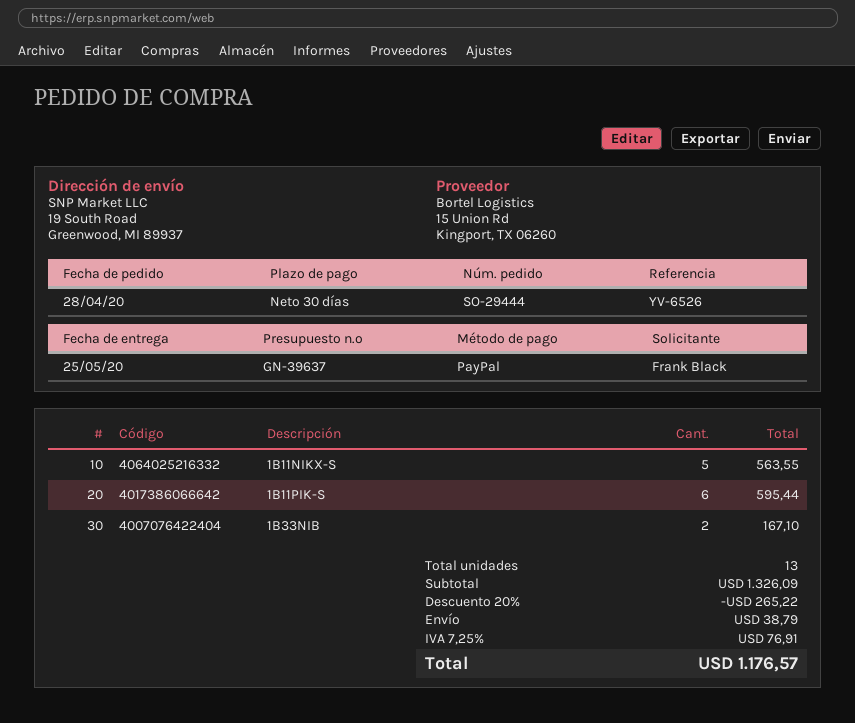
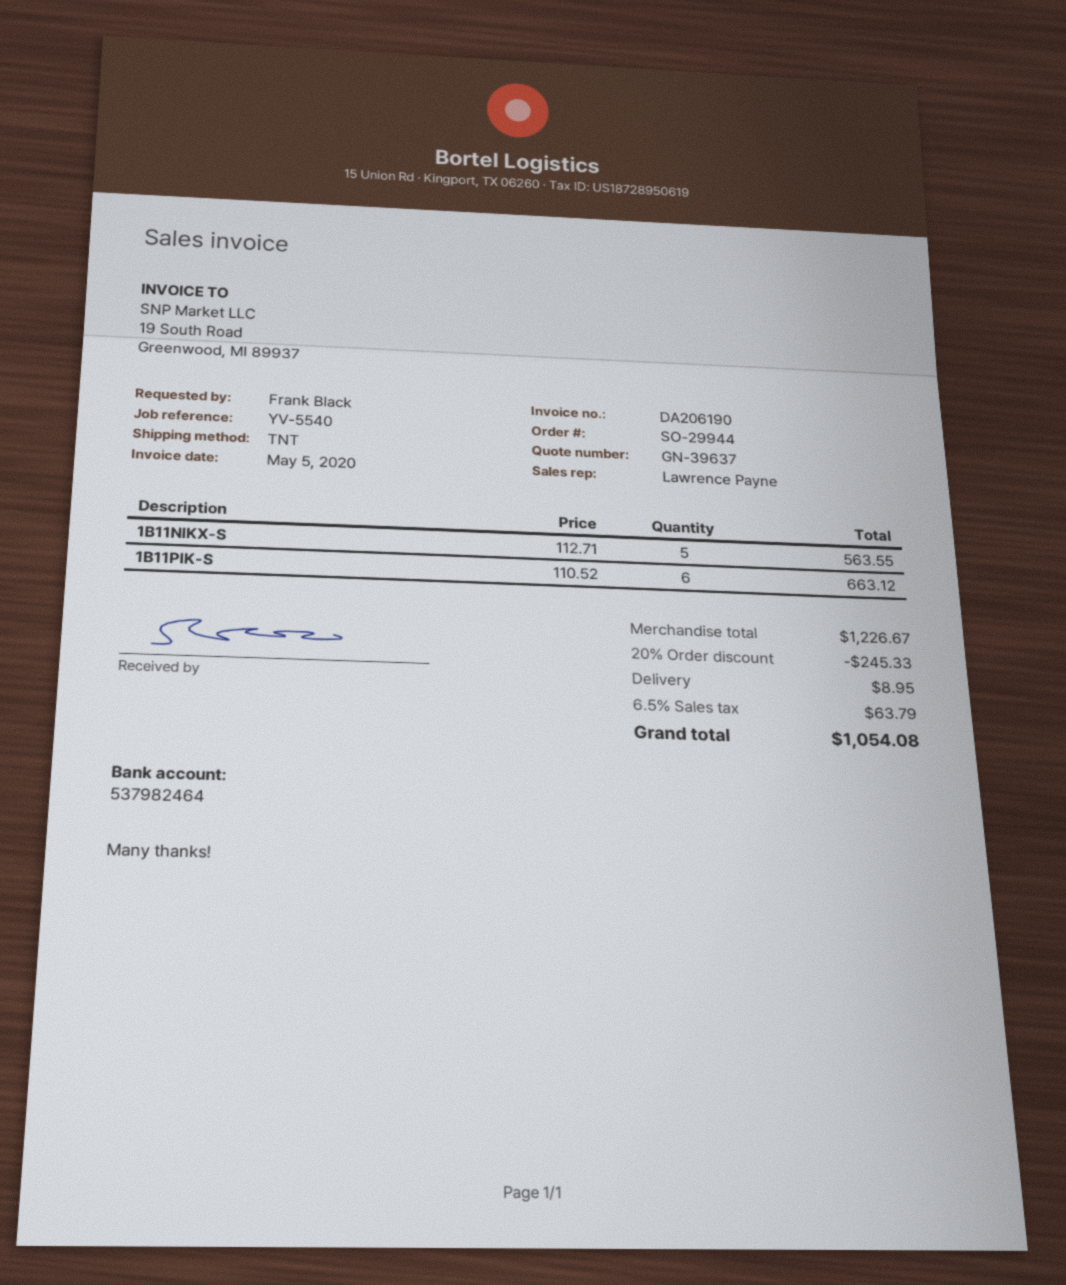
order number: SO-29444 -> SO-29944
reference: YV-6526 -> YV-5540
1B11PIK-S: 6 for 595.44 -> 6 for 663.12
1B33NIB: 2 for 167.10 -> none
subtotal: 1326.09 -> 1226.67
discount: 20% = 265.22 -> 20% = 245.33
shipping: 38.79 -> 8.95
tax: 7.25% = 76.91 -> 6.5% = 63.79
total: 1176.57 -> 1054.08

